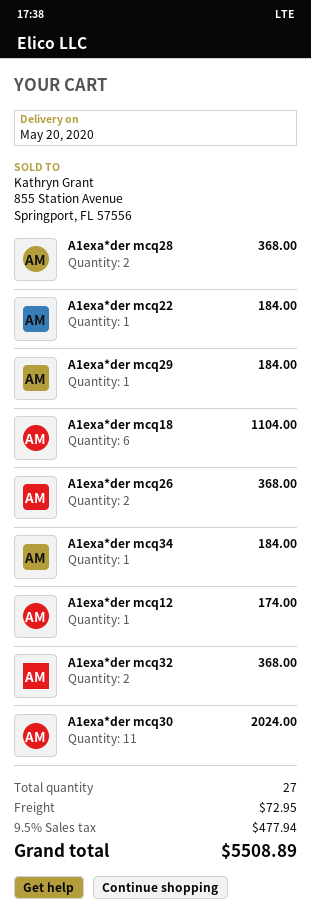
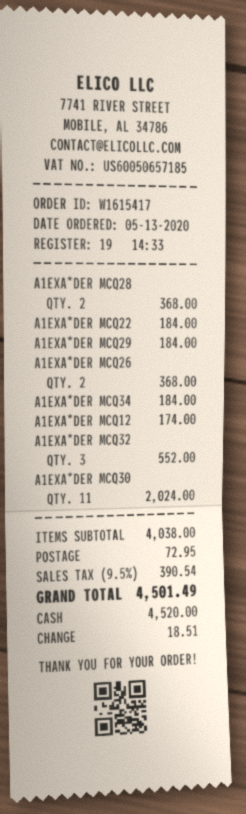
A1exa*der mcq18: 6 for 1104.00 -> none
A1exa*der mcq32: 2 for 368.00 -> 3 for 552.00
tax: 9.5% = 477.94 -> 9.5% = 390.54
total: 5508.89 -> 4501.49

